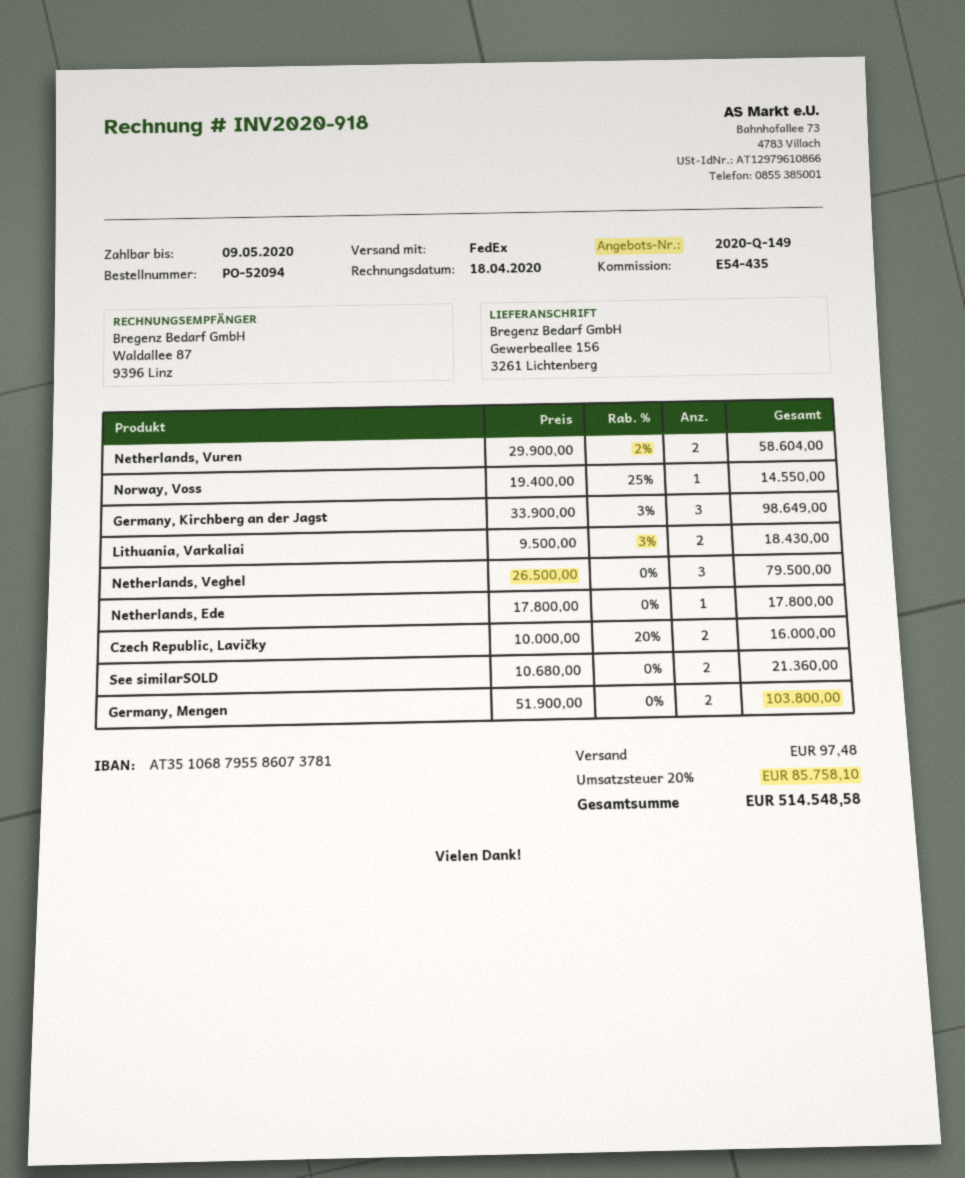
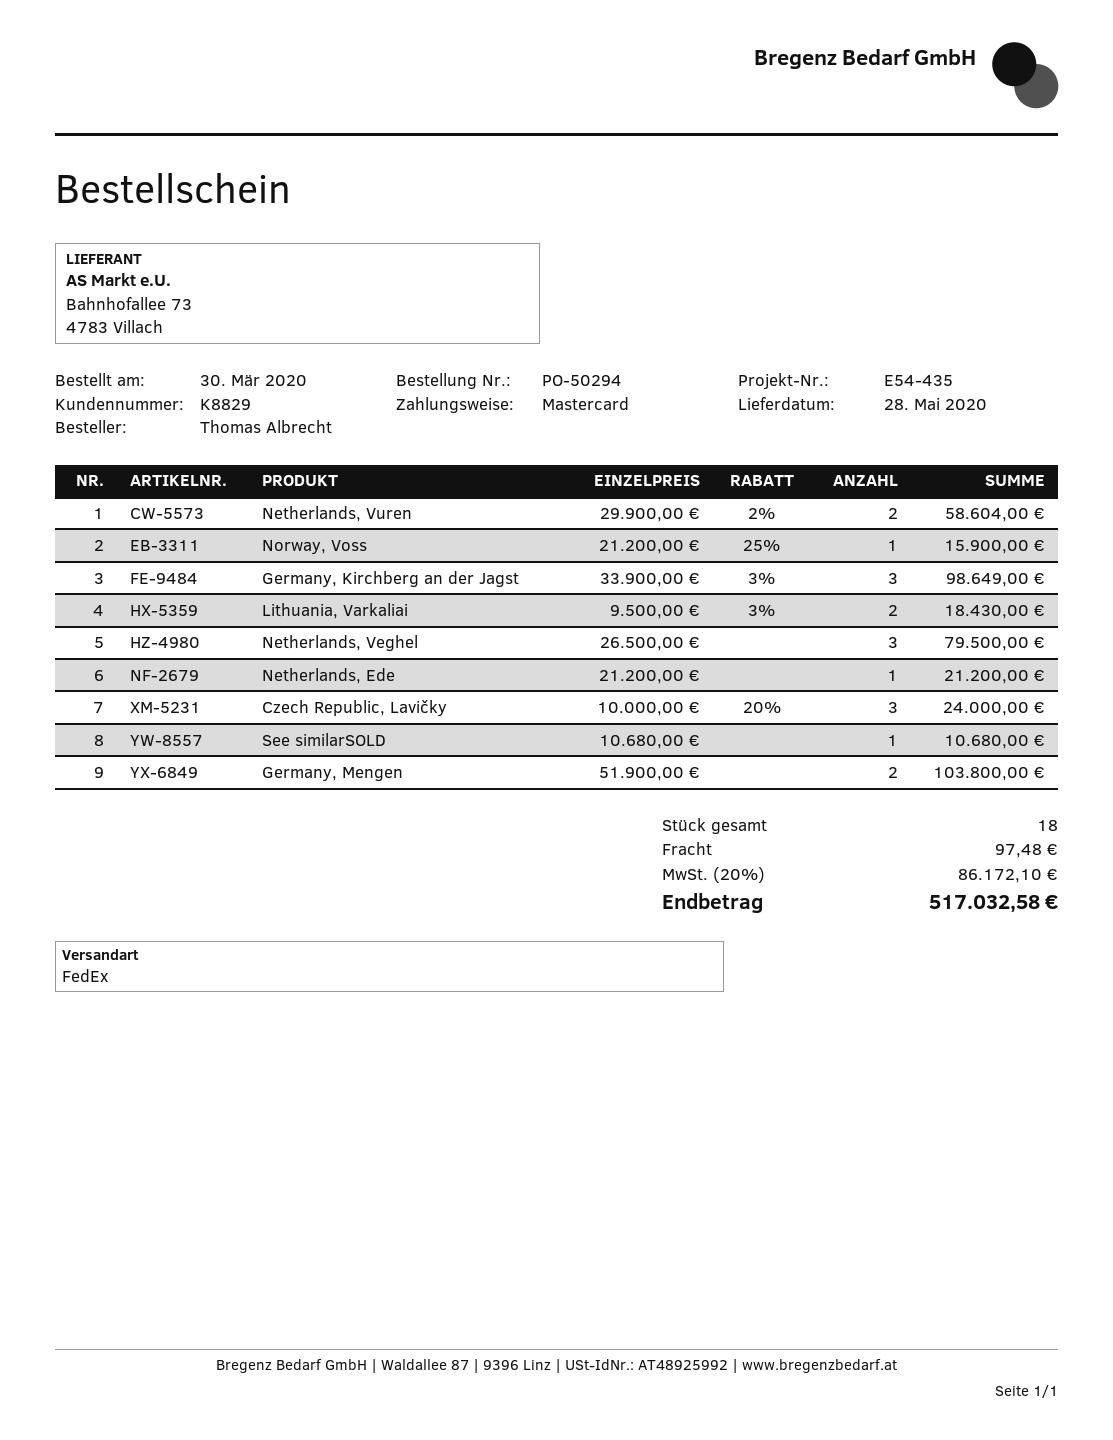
order number: PO-52094 -> PO-50294
Norway, Voss: 1 x 19400.00 - 25% = 14550.00 -> 1 x 21200.00 - 25% = 15900.00
Netherlands, Ede: 1 x 17800.00 = 17800.00 -> 1 x 21200.00 = 21200.00
Czech Republic, Lavičky: 2 x 10000.00 - 20% = 16000.00 -> 3 x 10000.00 - 20% = 24000.00
See similarSOLD: 2 x 10680.00 = 21360.00 -> 1 x 10680.00 = 10680.00
tax: 20% = 85758.10 -> 20% = 86172.10
total: 514548.58 -> 517032.58

